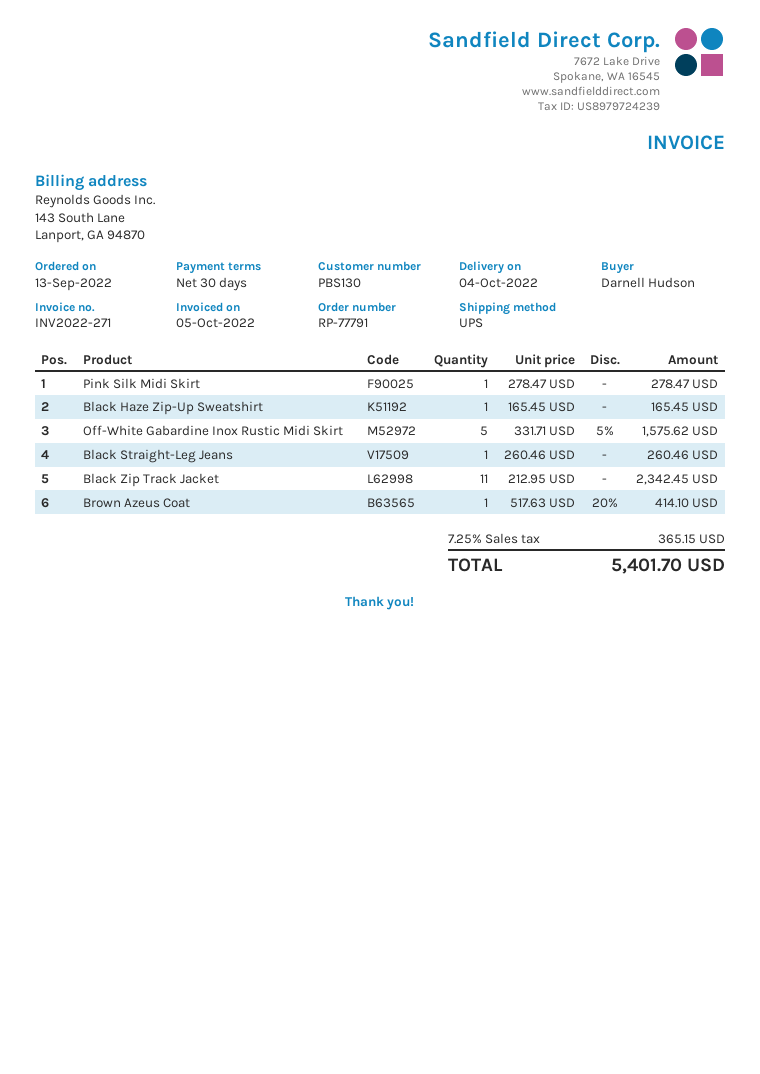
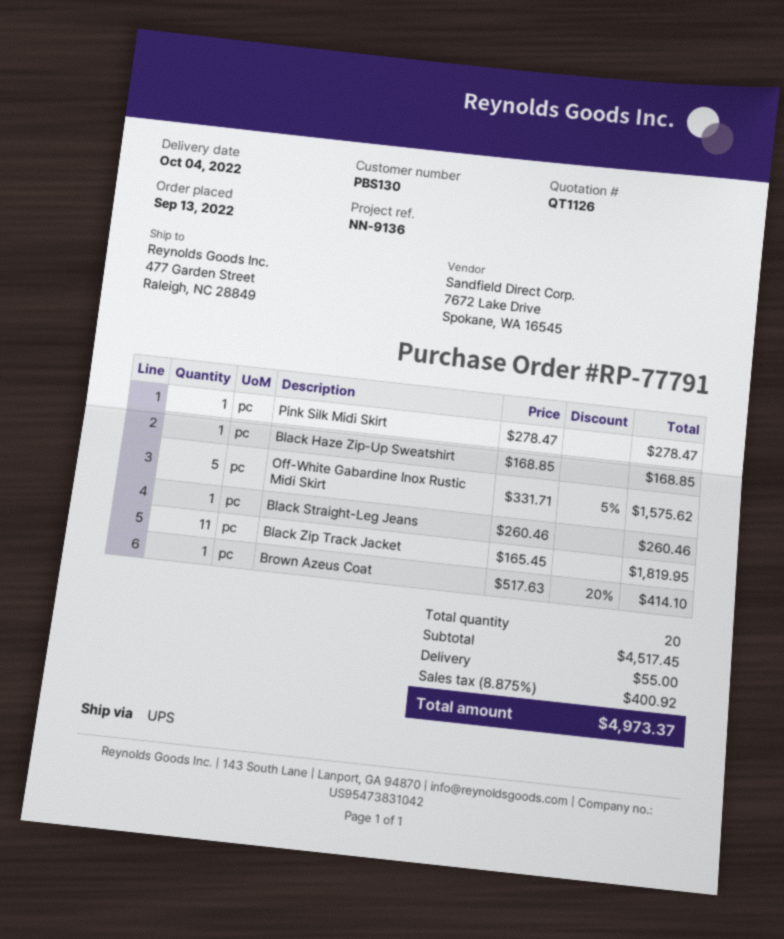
Black Haze Zip-Up Sweatshirt: 1 x 165.45 = 165.45 -> 1 x 168.85 = 168.85
Black Zip Track Jacket: 11 x 212.95 = 2342.45 -> 11 x 165.45 = 1819.95
shipping: none -> 55.00
tax: 7.25% = 365.15 -> 8.875% = 400.92
total: 5401.70 -> 4973.37

